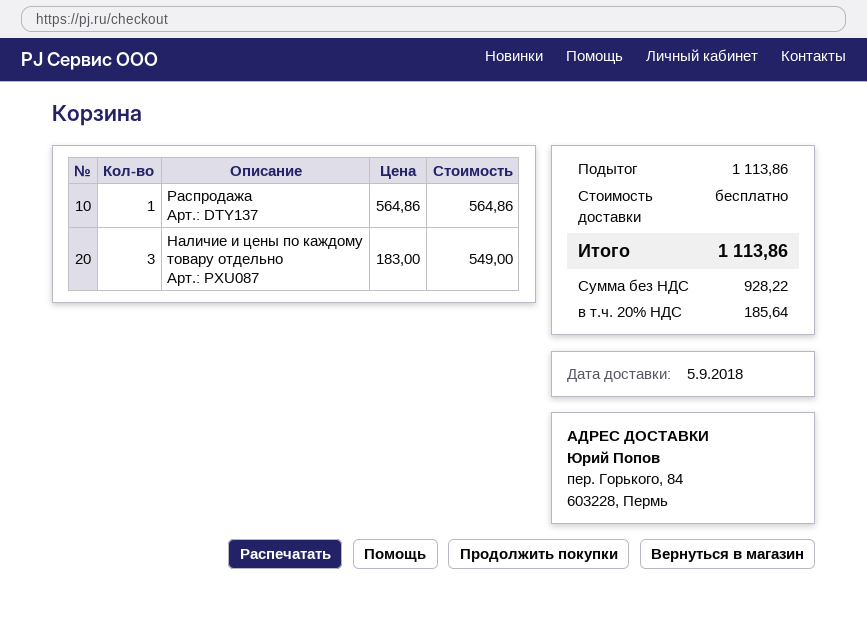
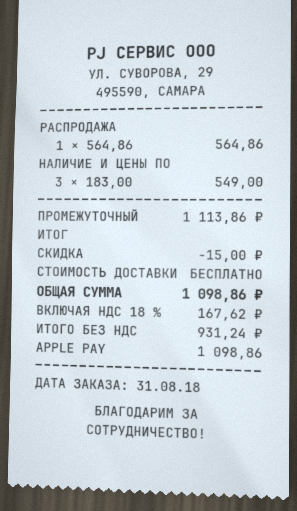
discount: none -> 15.00
net: 928.22 -> 931.24
tax: 20% = 185.64 -> 18% = 167.62
total: 1113.86 -> 1098.86

